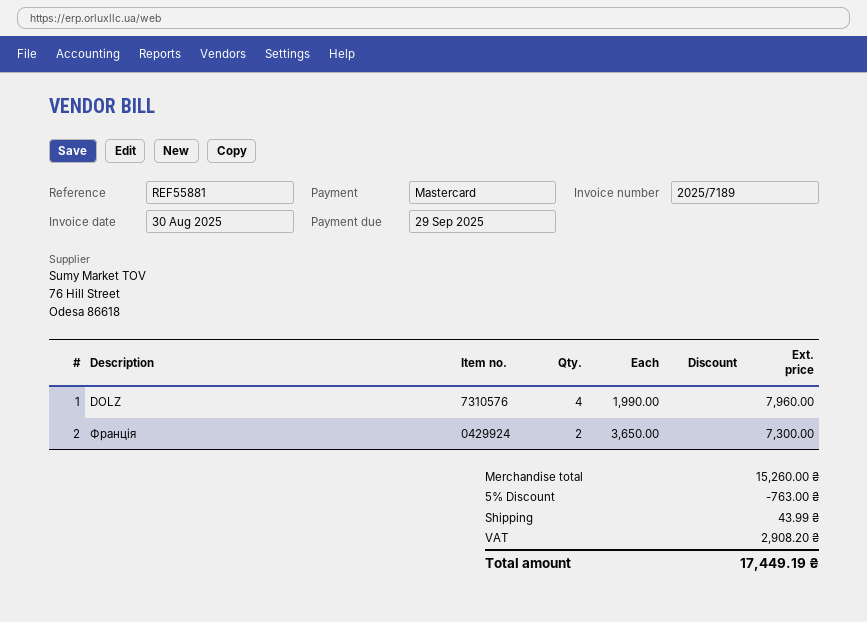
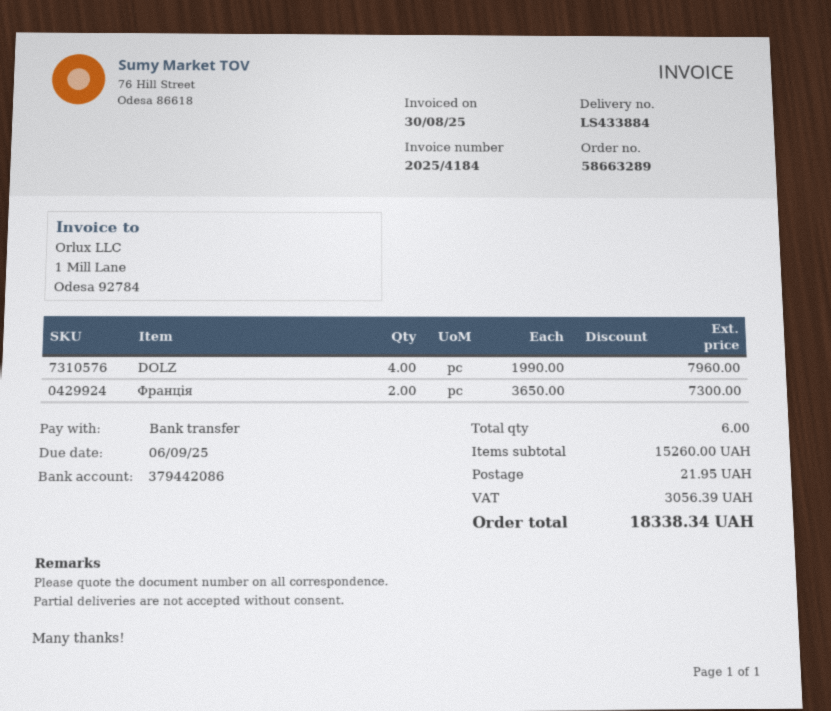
invoice number: 2025/7189 -> 2025/4184
due date: 2025-09-29 -> 2025-09-06
payment method: Mastercard -> bank transfer
discount: 5% = 763.00 -> none
shipping: 43.99 -> 21.95
tax: 2908.20 -> 3056.39
total: 17449.19 -> 18338.34

